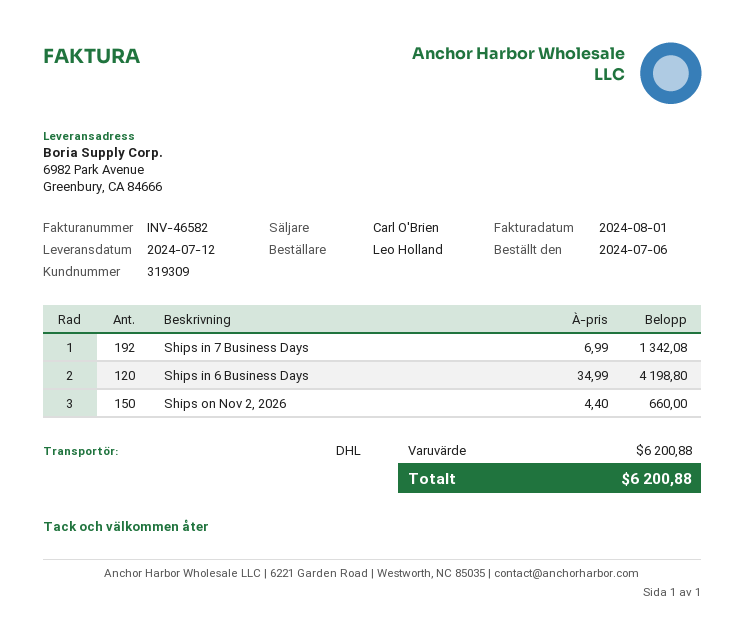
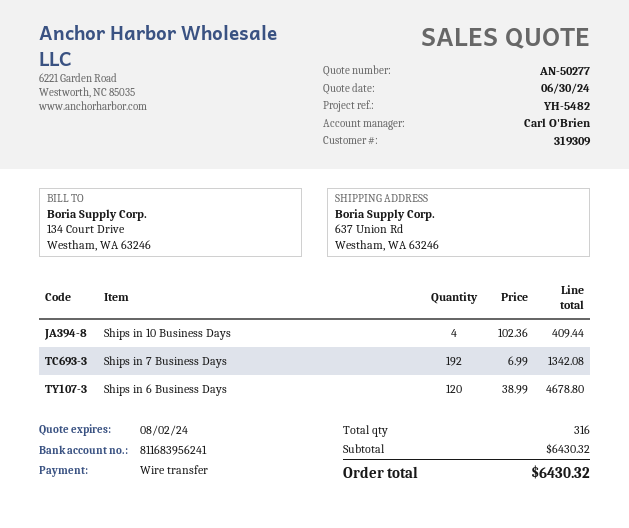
ship to: 6982 Park Avenue, Greenbury, CA 84666 -> 637 Union Rd, Westham, WA 63246
Ships in 6 Business Days: 120 x 34.99 = 4198.80 -> 120 x 38.99 = 4678.80
Ships on Nov 2, 2026: 150 x 4.40 = 660.00 -> none
Ships in 10 Business Days: none -> 4 x 102.36 = 409.44
subtotal: 6200.88 -> 6430.32
total: 6200.88 -> 6430.32

